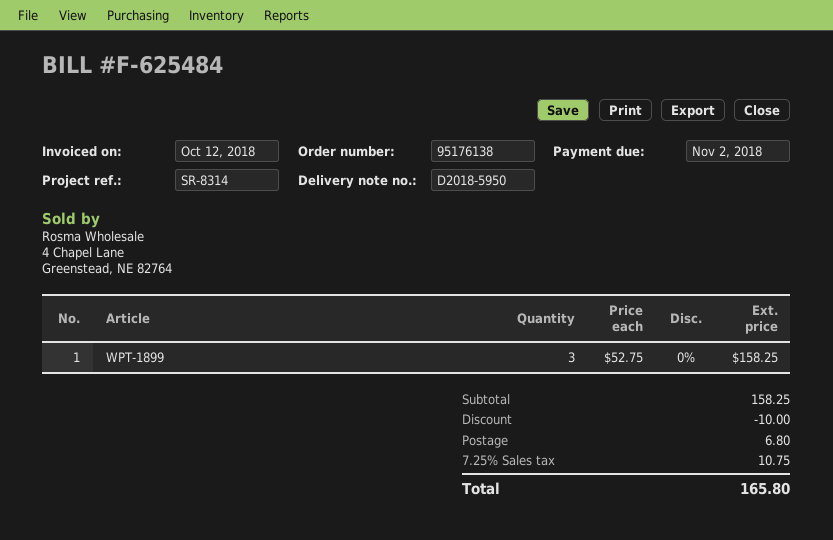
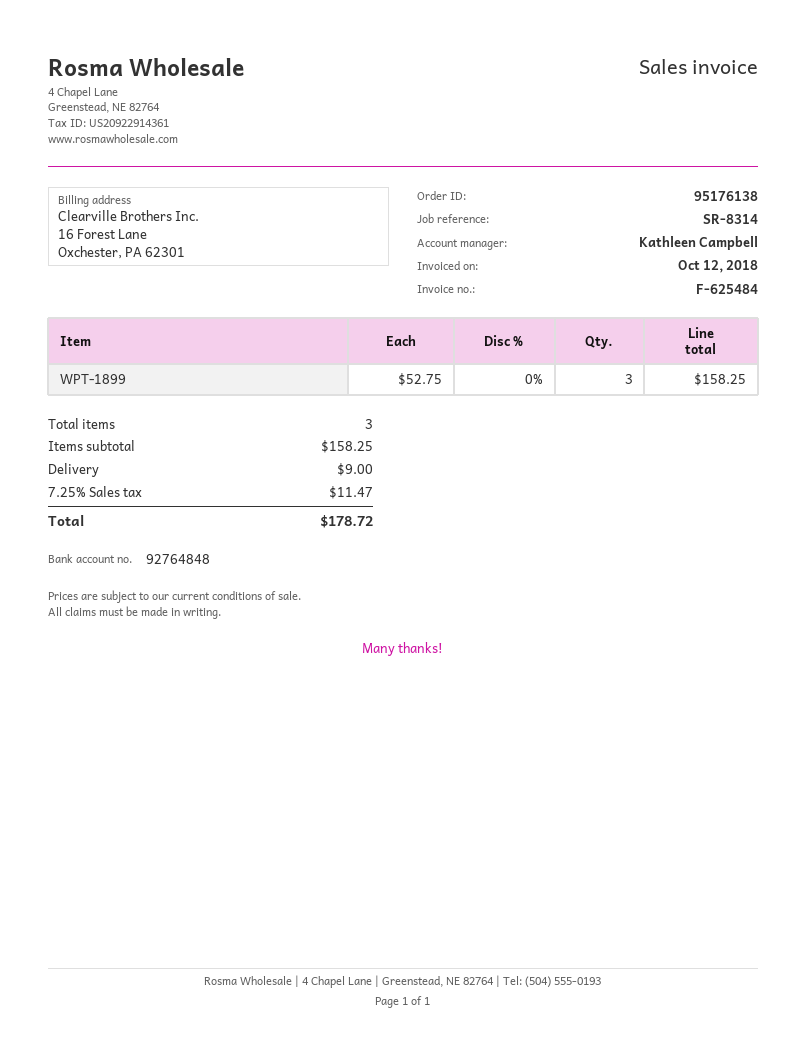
discount: 10.00 -> none
shipping: 6.80 -> 9.00
tax: 7.25% = 10.75 -> 7.25% = 11.47
total: 165.80 -> 178.72

